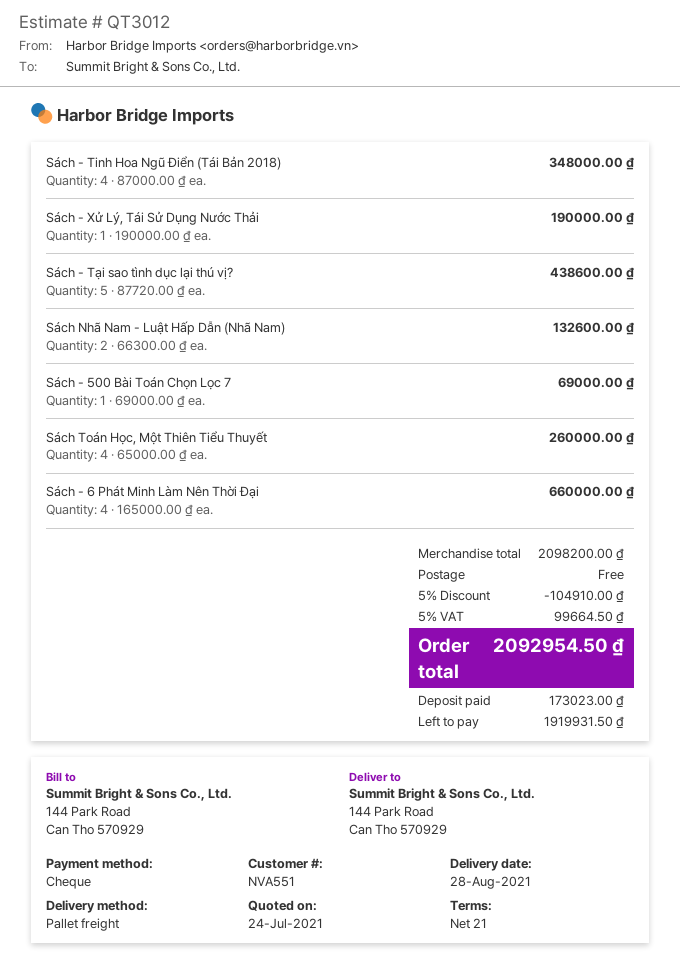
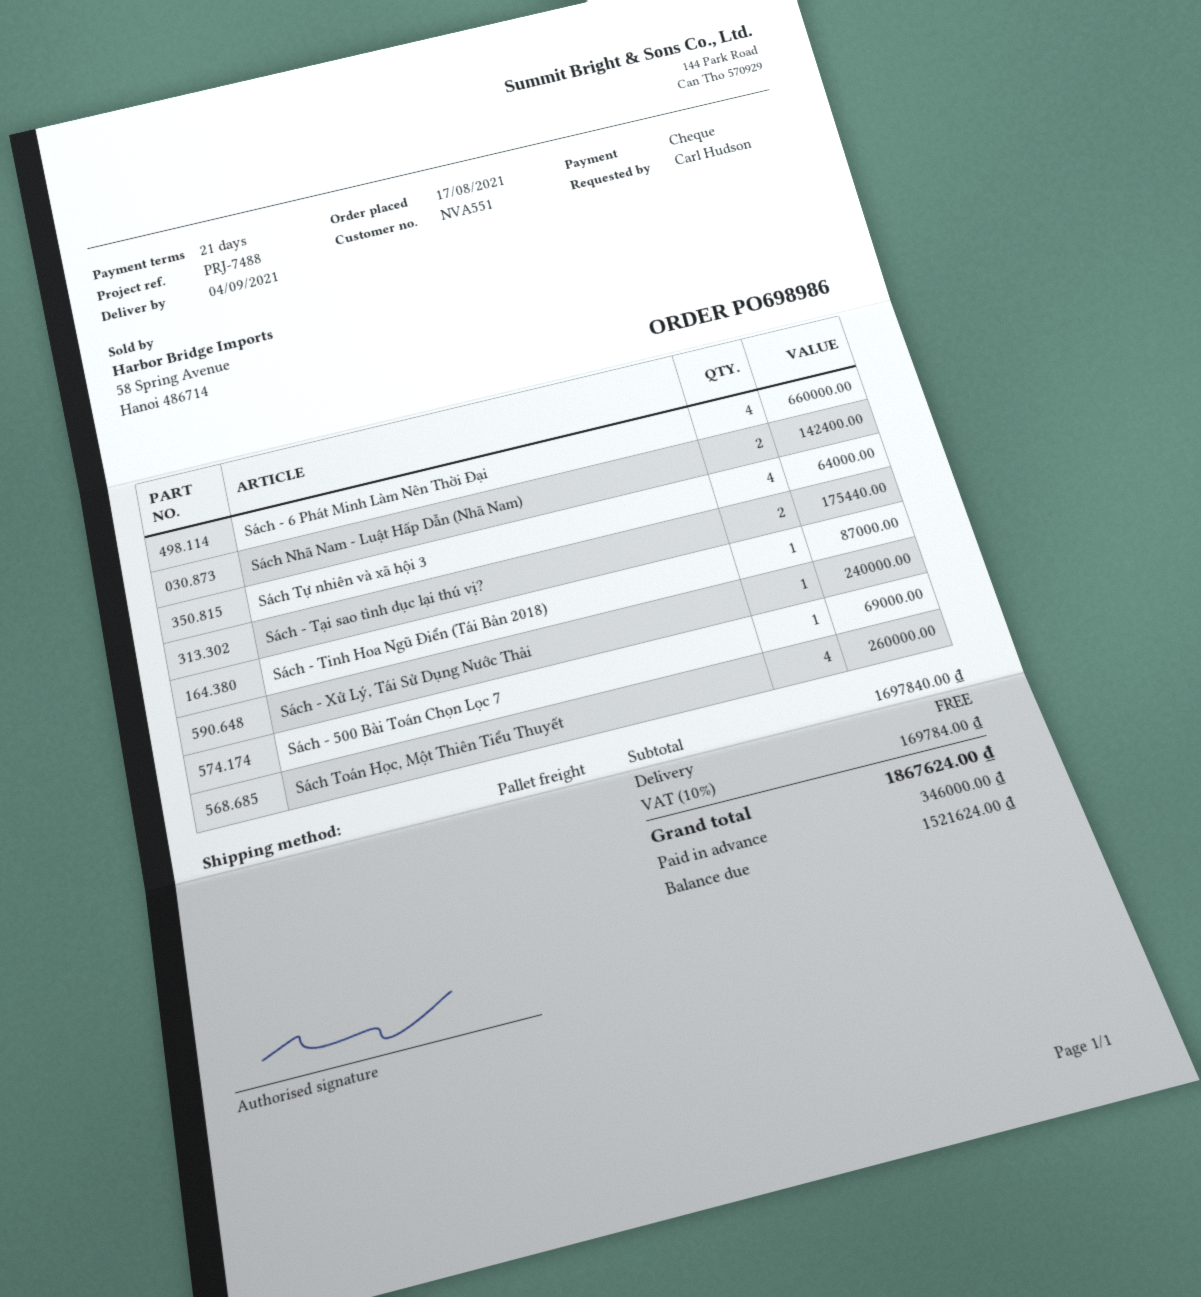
delivery date: 2021-08-28 -> 2021-09-04
Sách - Tinh Hoa Ngũ Điển (Tái Bản 2018): 4 for 348000.00 -> 1 for 87000.00
Sách - Xử Lý, Tái Sử Dụng Nước Thải: 1 for 190000.00 -> 1 for 240000.00
Sách - Tại sao tình dục lại thú vị?: 5 for 438600.00 -> 2 for 175440.00
Sách Nhã Nam - Luật Hấp Dẫn (Nhã Nam): 2 for 132600.00 -> 2 for 142400.00
Sách Tự nhiên và xã hội 3: none -> 4 for 64000.00
subtotal: 2098200.00 -> 1697840.00
discount: 5% = 104910.00 -> none
tax: 5% = 99664.50 -> 10% = 169784.00
total: 2092954.50 -> 1867624.00
deposit: 173023.00 -> 346000.00
balance: 1919931.50 -> 1521624.00

